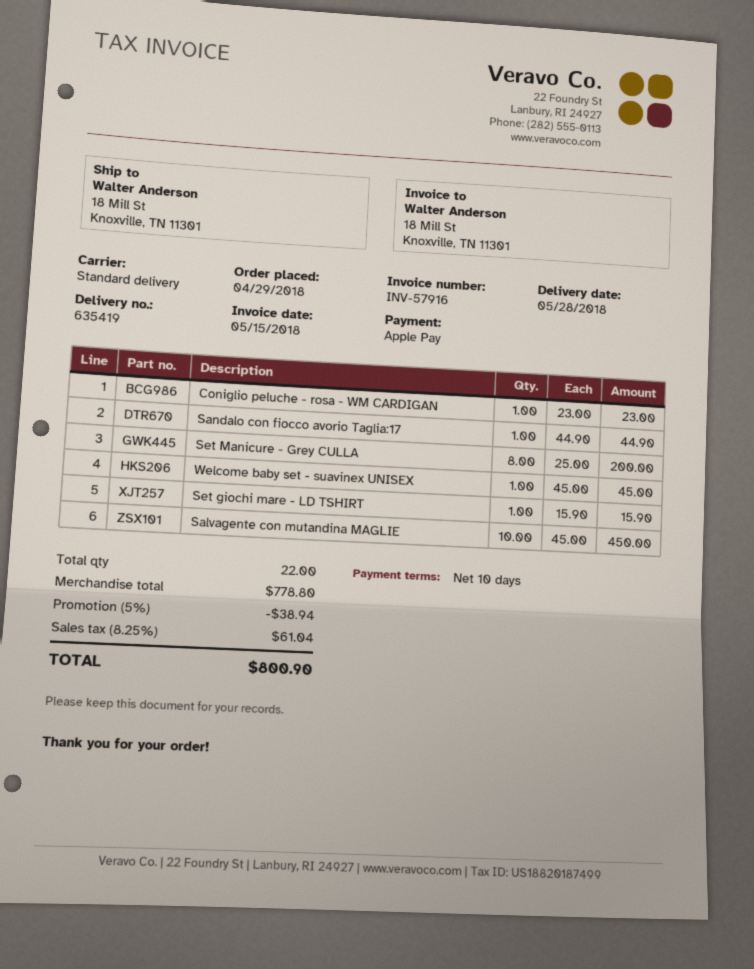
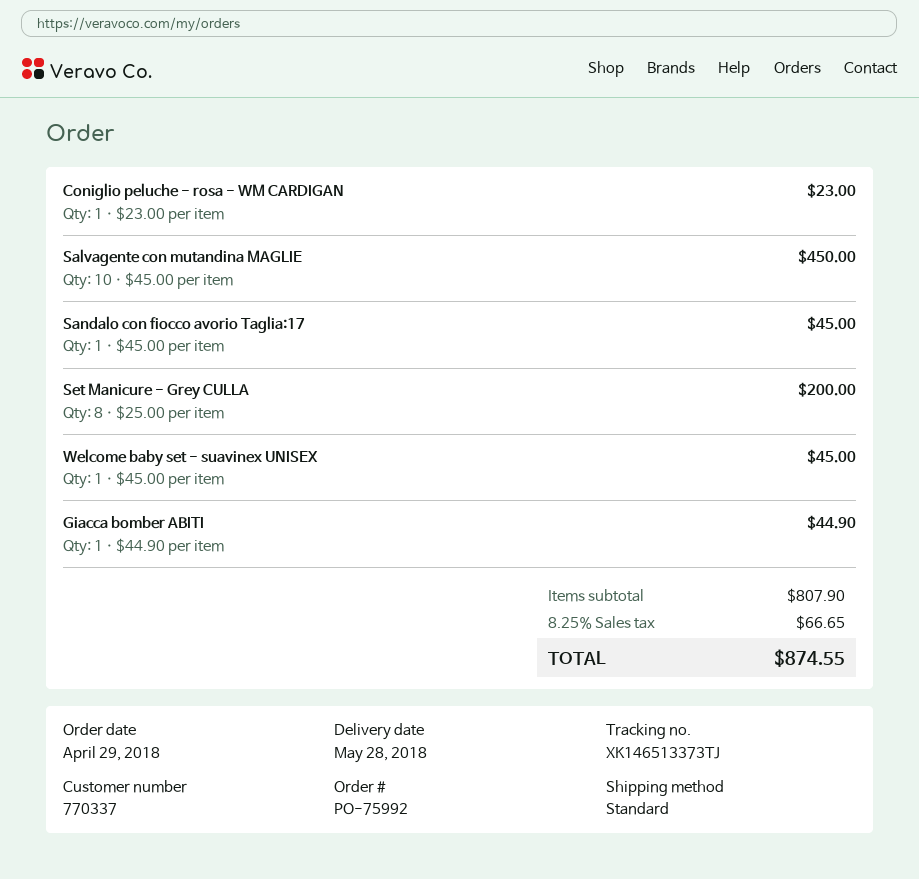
Sandalo con fiocco avorio Taglia:17: 1 x 44.90 = 44.90 -> 1 x 45.00 = 45.00
Set giochi mare - LD TSHIRT: 1 x 15.90 = 15.90 -> none
Giacca bomber ABITI: none -> 1 x 44.90 = 44.90
subtotal: 778.80 -> 807.90
discount: 5% = 38.94 -> none
tax: 8.25% = 61.04 -> 8.25% = 66.65
total: 800.90 -> 874.55

